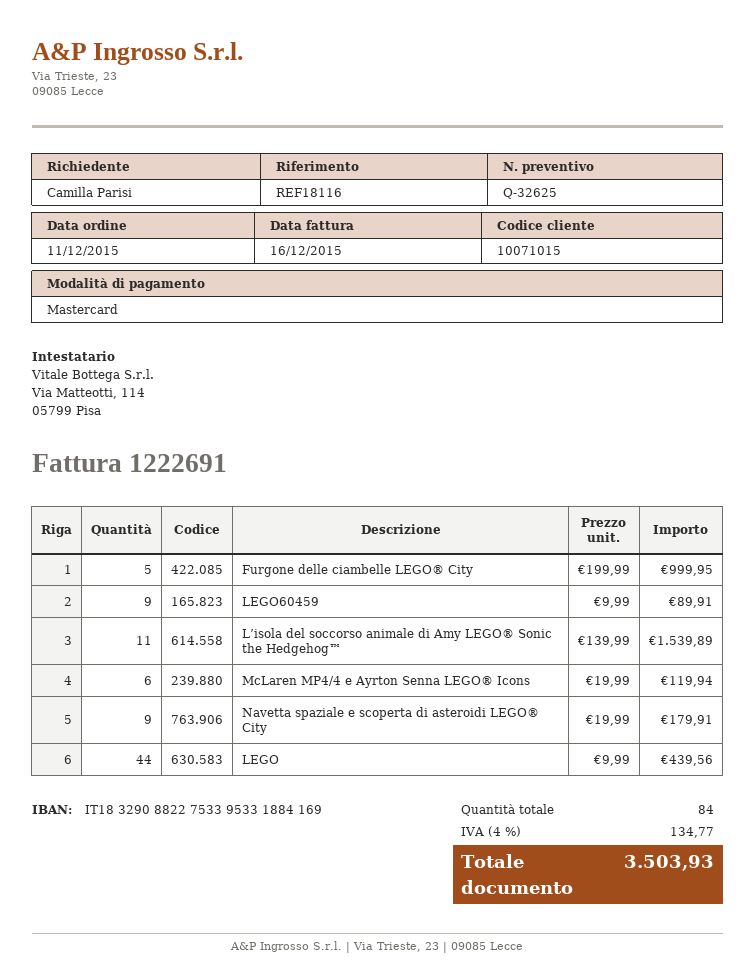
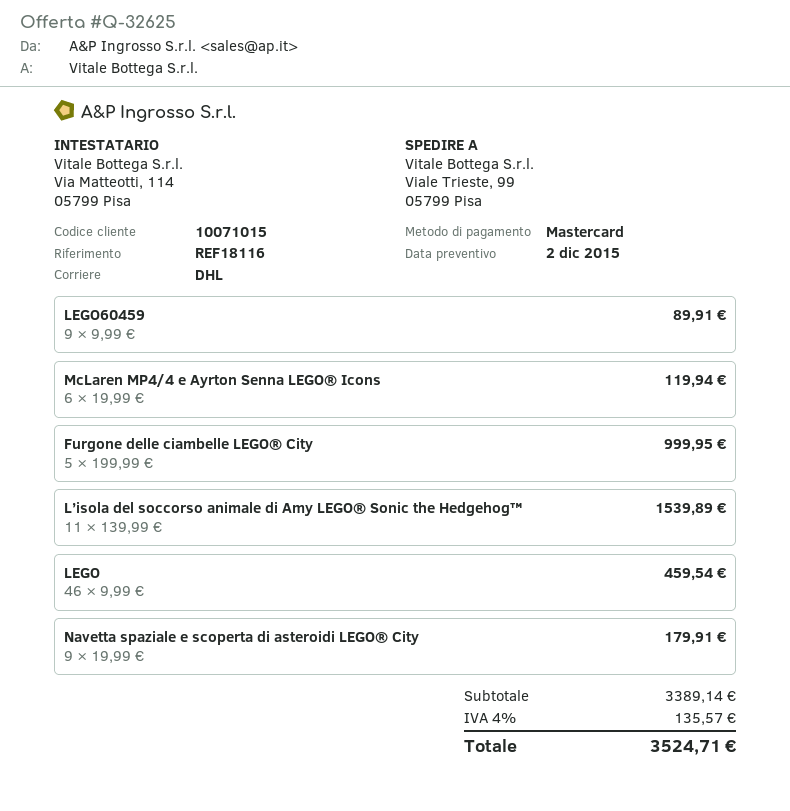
LEGO: 44 x 9.99 = 439.56 -> 46 x 9.99 = 459.54
tax: 4% = 134.77 -> 4% = 135.57
total: 3503.93 -> 3524.71

